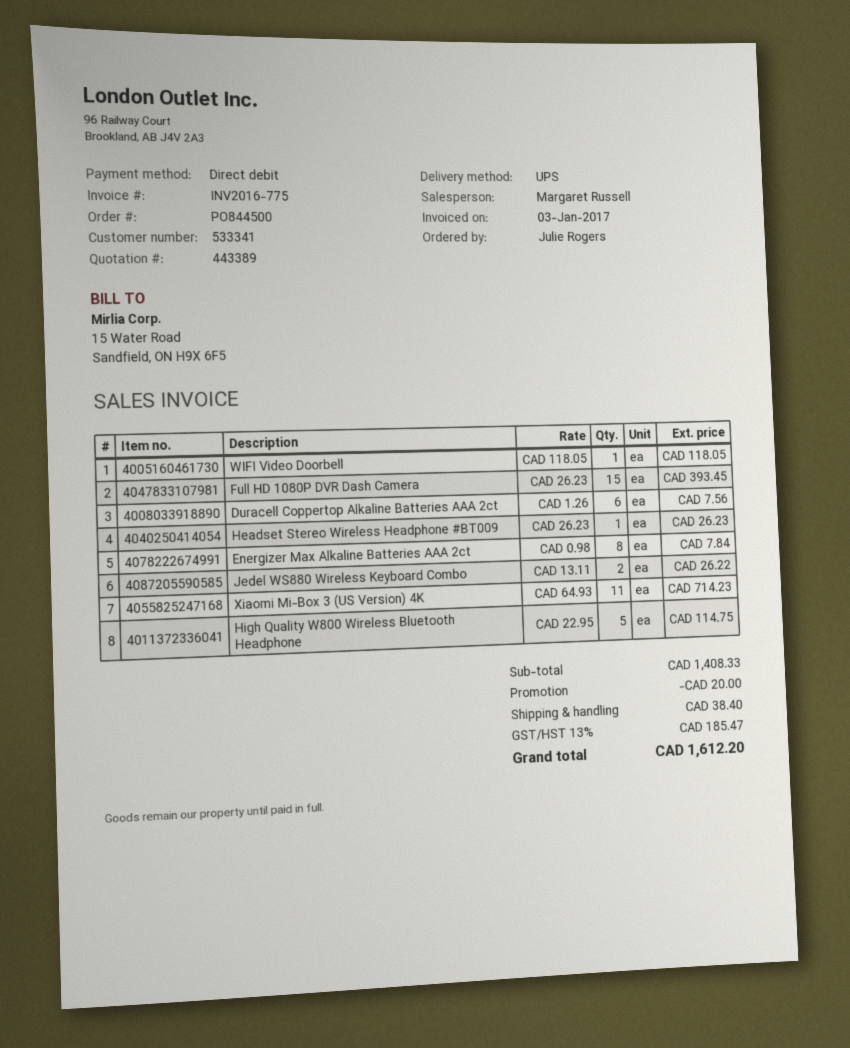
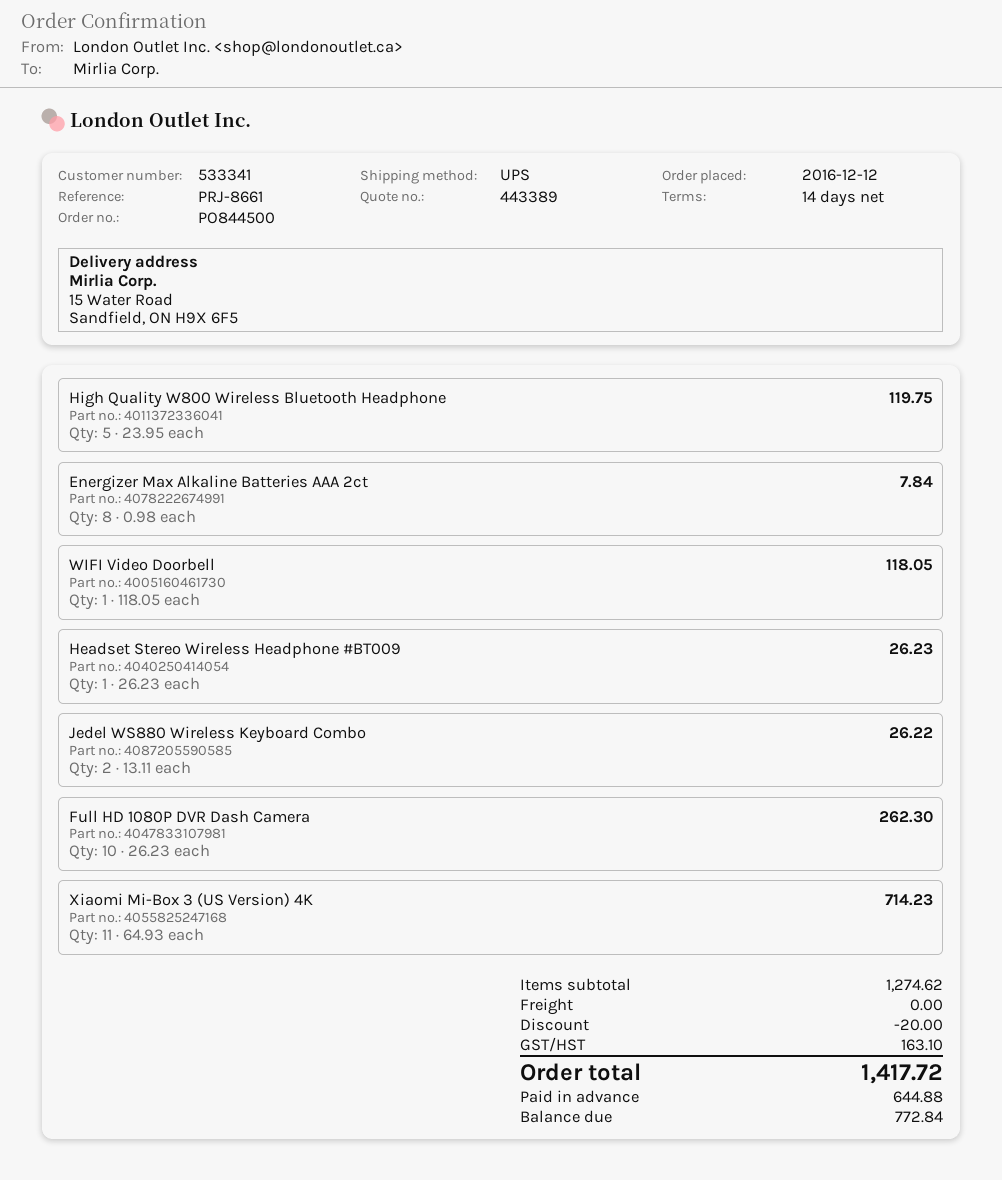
Full HD 1080P DVR Dash Camera: 15 x 26.23 = 393.45 -> 10 x 26.23 = 262.30
Duracell Coppertop Alkaline Batteries AAA 2ct: 6 x 1.26 = 7.56 -> none
High Quality W800 Wireless Bluetooth Headphone: 5 x 22.95 = 114.75 -> 5 x 23.95 = 119.75
subtotal: 1408.33 -> 1274.62
shipping: 38.40 -> 0.00
tax: 185.47 -> 163.10
total: 1612.20 -> 1417.72

